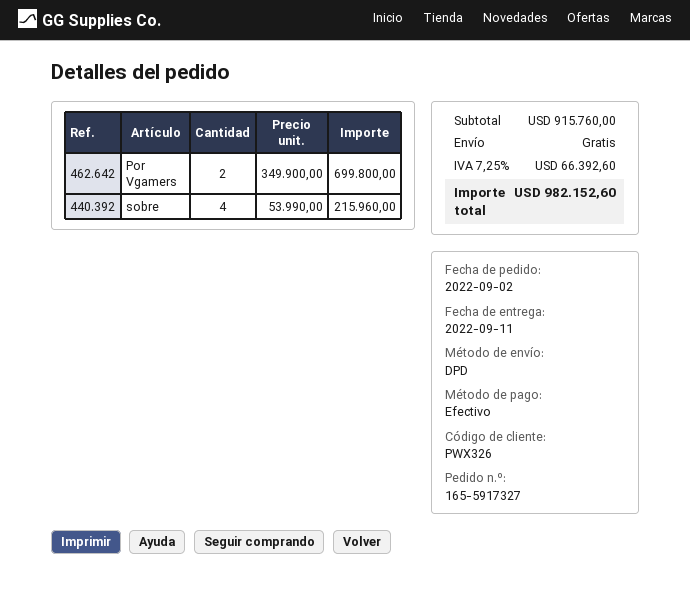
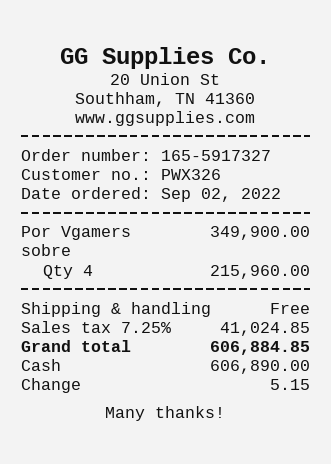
Por Vgamers: 2 for 699800.00 -> 1 for 349900.00
tax: 7.25% = 66392.60 -> 7.25% = 41024.85
total: 982152.60 -> 606884.85

